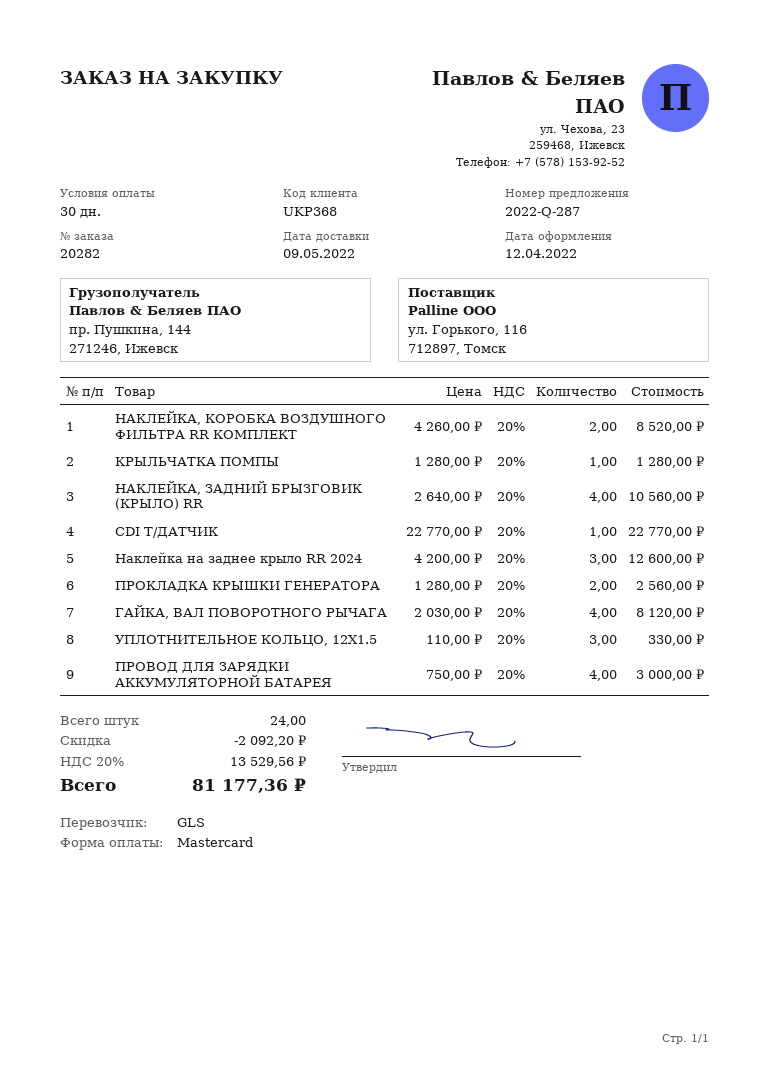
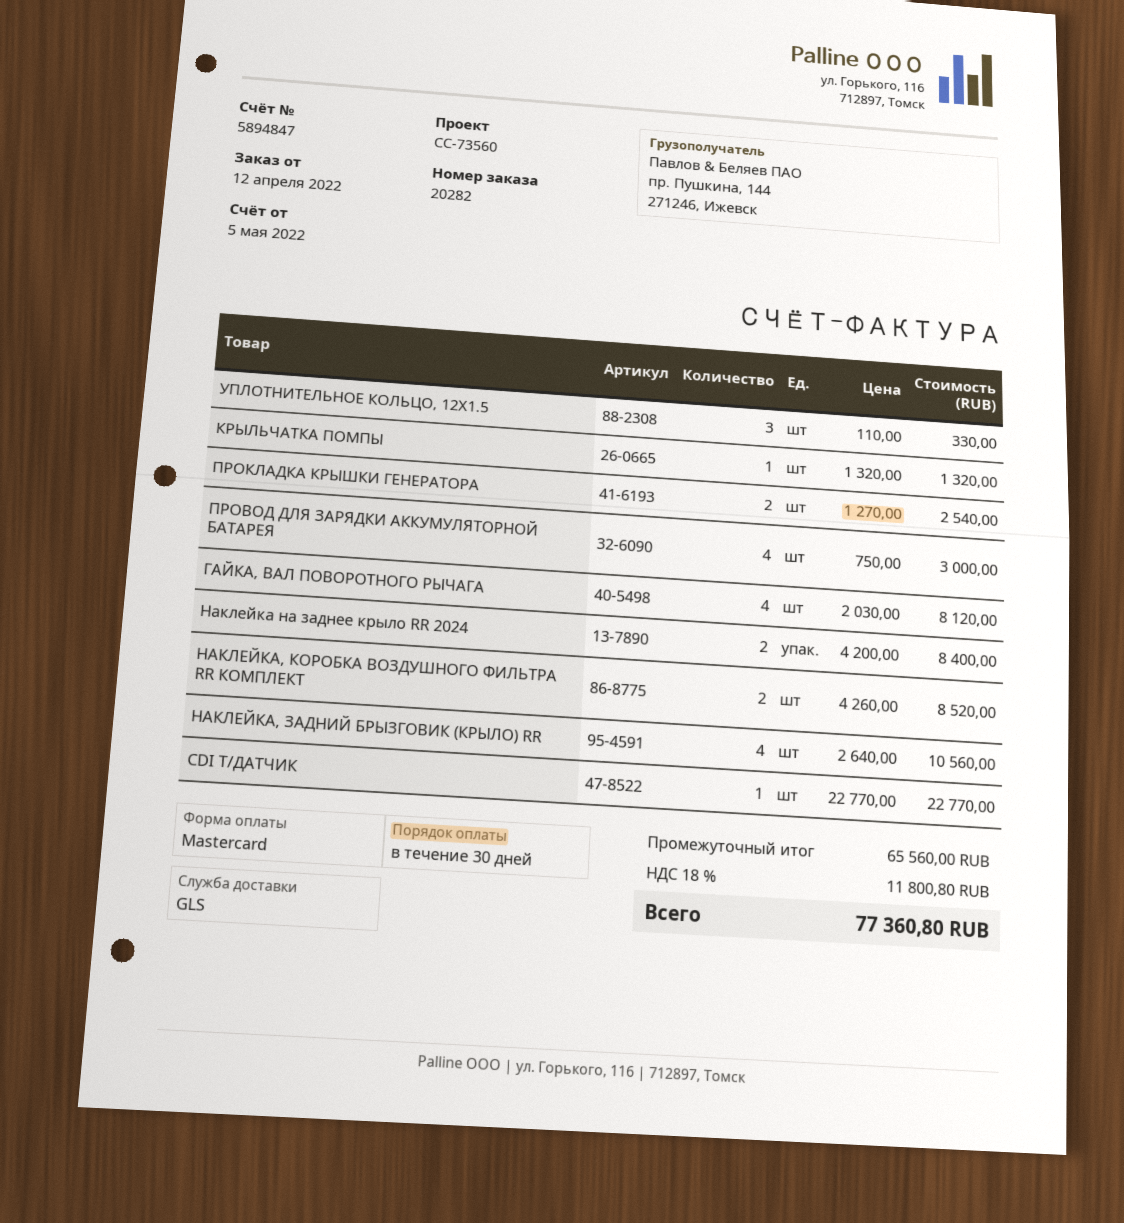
КРЫЛЬЧАТКА ПОМПЫ: 1 x 1280.00 = 1280.00 -> 1 x 1320.00 = 1320.00
Наклейка на заднее крыло RR 2024: 3 x 4200.00 = 12600.00 -> 2 x 4200.00 = 8400.00
ПРОКЛАДКА КРЫШКИ ГЕНЕРАТОРА: 2 x 1280.00 = 2560.00 -> 2 x 1270.00 = 2540.00
discount: 2092.20 -> none
tax: 20% = 13529.56 -> 18% = 11800.80
total: 81177.36 -> 77360.80

